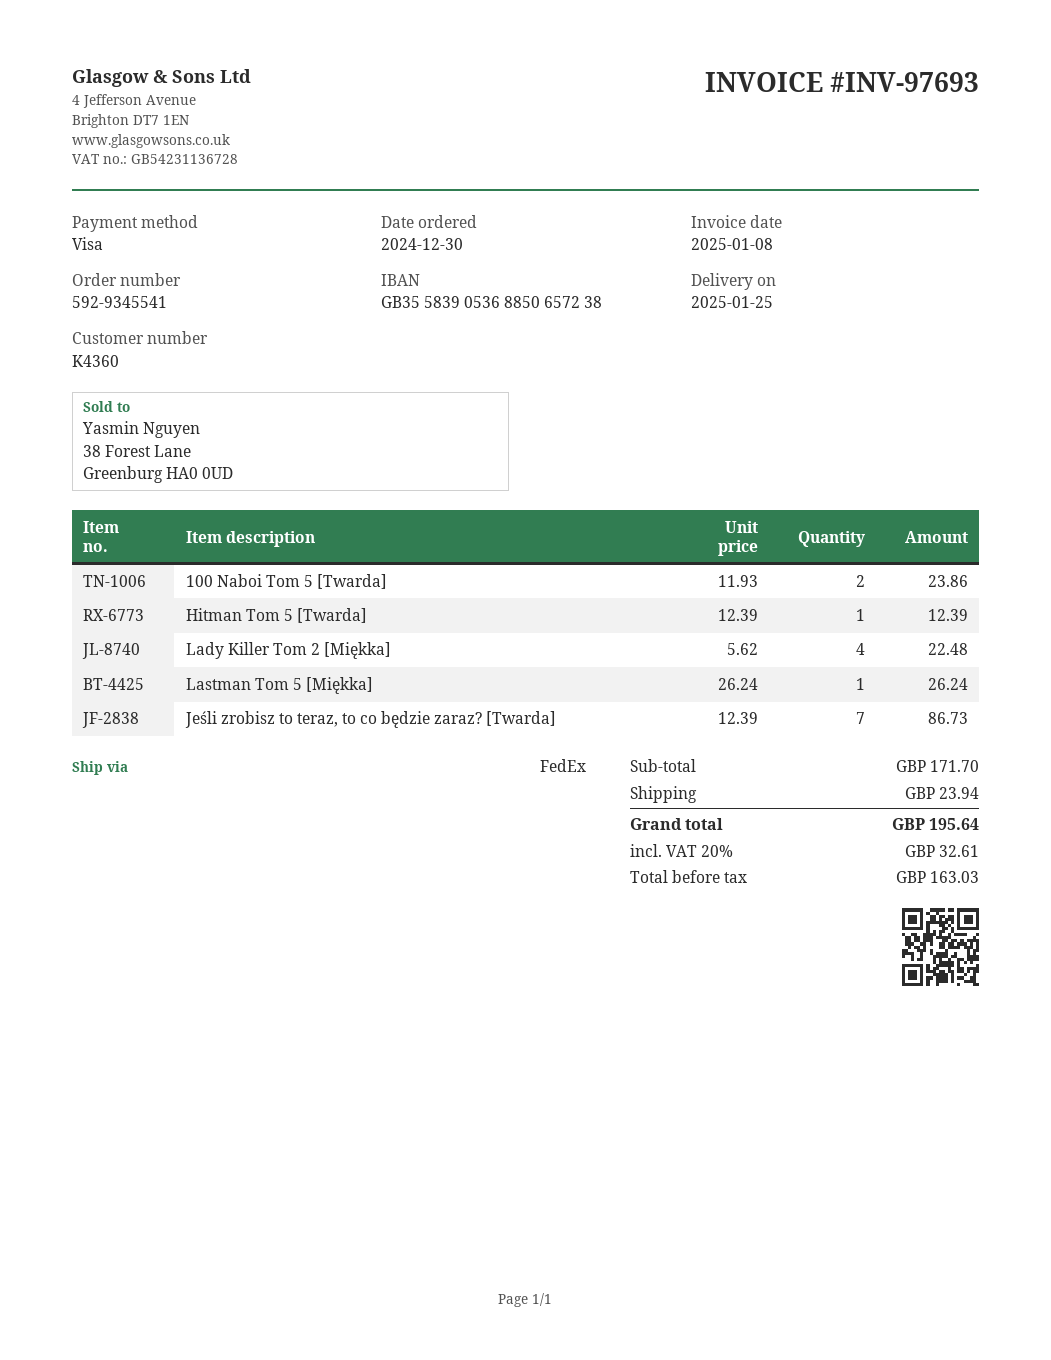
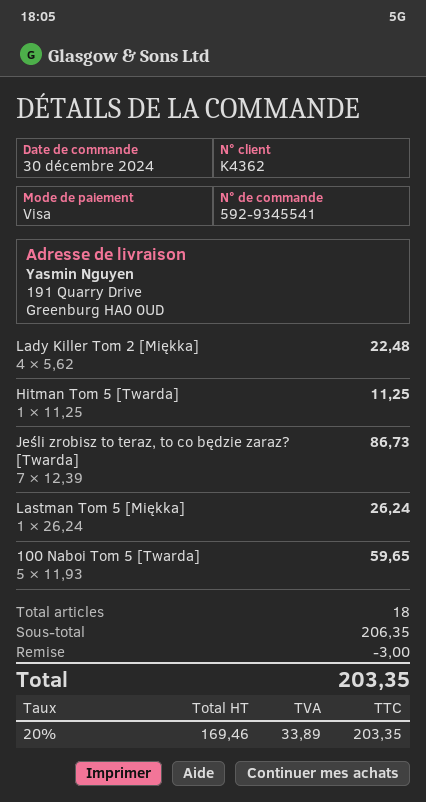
customer number: K4360 -> K4362
100 Naboi Tom 5 [Twarda]: 2 x 11.93 = 23.86 -> 5 x 11.93 = 59.65
Hitman Tom 5 [Twarda]: 1 x 12.39 = 12.39 -> 1 x 11.25 = 11.25
subtotal: 171.70 -> 206.35
discount: none -> 3.00
shipping: 23.94 -> none
net: 163.03 -> 169.46
tax: 20% = 32.61 -> 20% = 33.89
total: 195.64 -> 203.35

